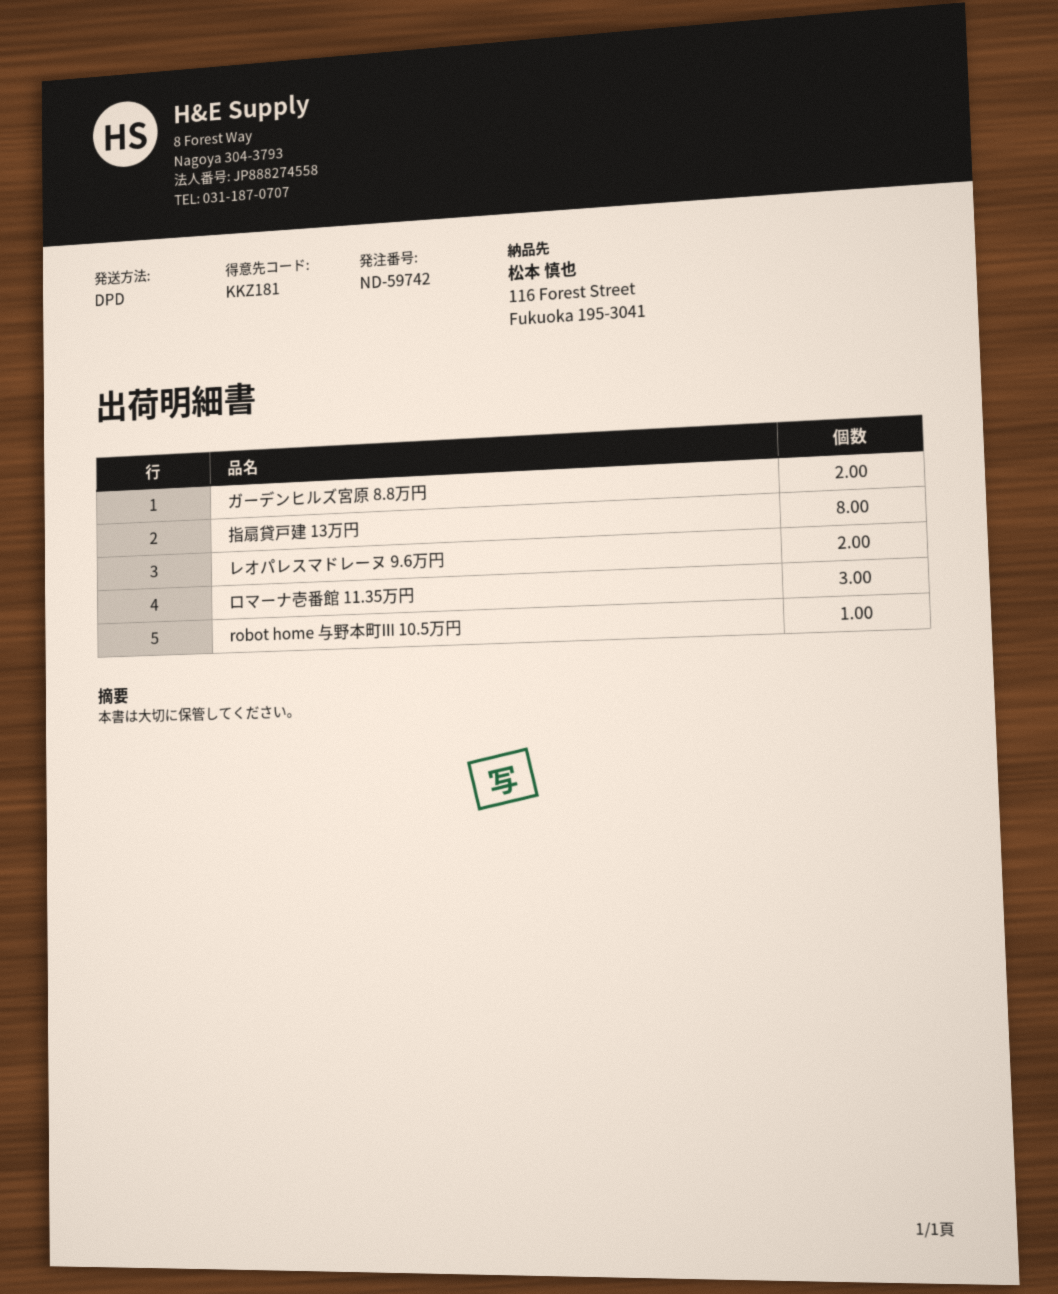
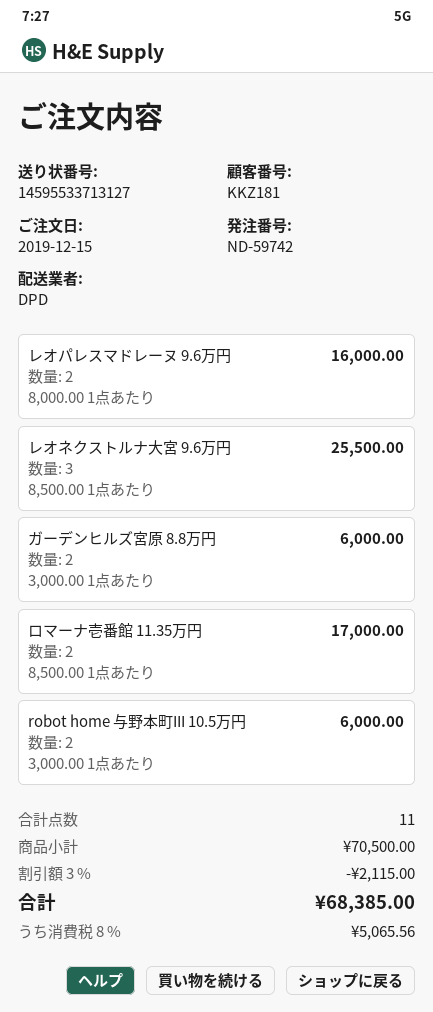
指扇貸戸建 13万円: 8 -> none
ロマーナ壱番館 11.35万円: 3 -> 2
robot home 与野本町III 10.5万円: 1 -> 2
レオネクストルナ大宮 9.6万円: none -> 3

